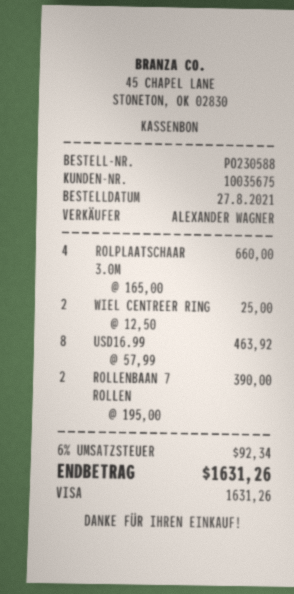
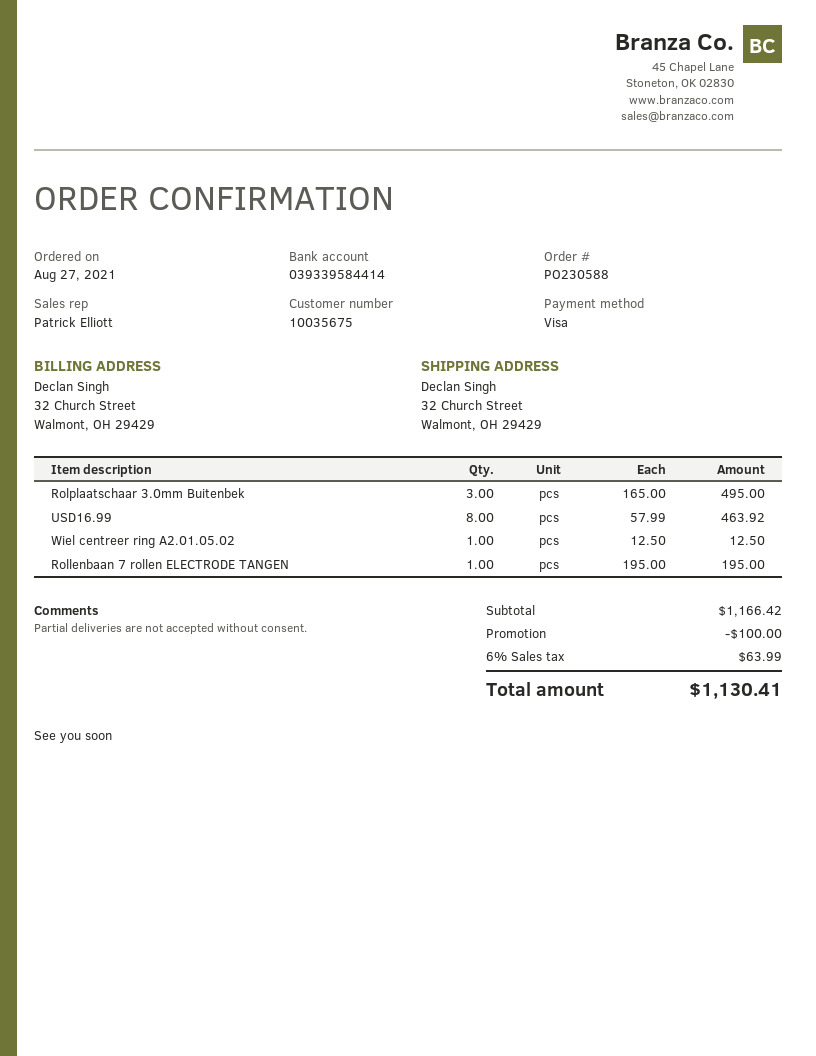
sales rep: ALEXANDER WAGNER -> Patrick Elliott
ROLPLAATSCHAAR 3.0M: 4 x 165.00 = 660.00 -> 3 x 165.00 = 495.00
WIEL CENTREER RING: 2 x 12.50 = 25.00 -> 1 x 12.50 = 12.50
ROLLENBAAN 7 ROLLEN: 2 x 195.00 = 390.00 -> 1 x 195.00 = 195.00
discount: none -> 100.00
tax: 6% = 92.34 -> 6% = 63.99
total: 1631.26 -> 1130.41

